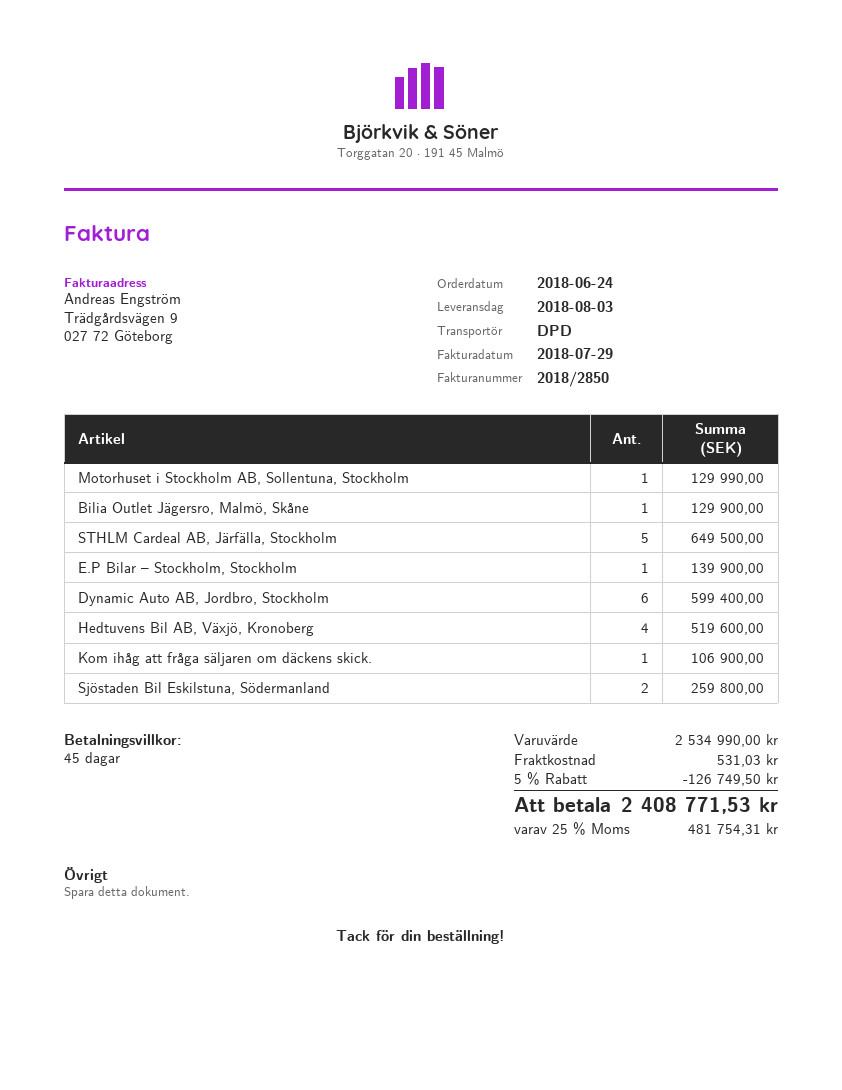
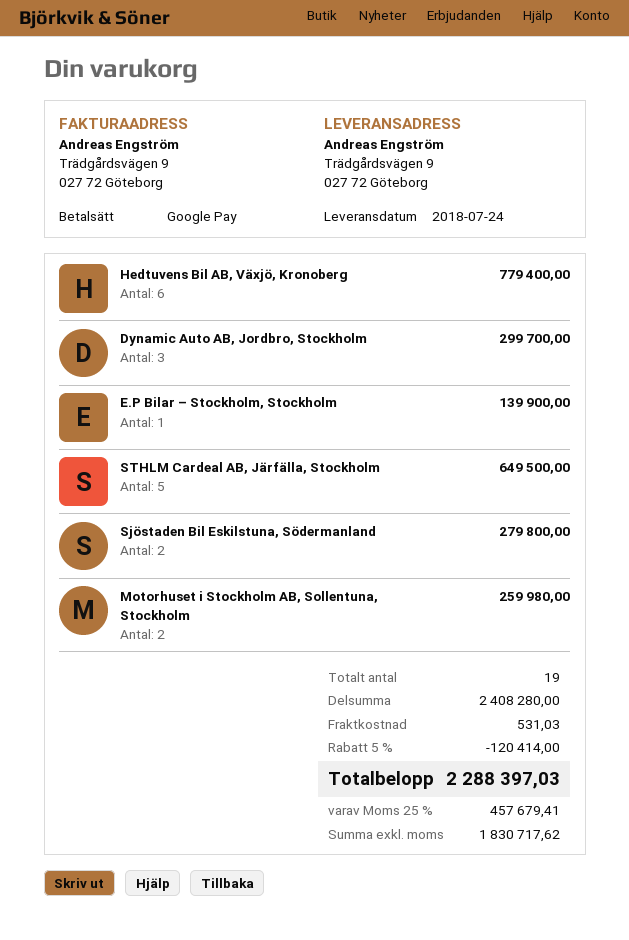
delivery date: 2018-08-03 -> 2018-07-24
Motorhuset i Stockholm AB, Sollentuna, Stockholm: 1 for 129990.00 -> 2 for 259980.00
Bilia Outlet Jägersro, Malmö, Skåne: 1 for 129900.00 -> none
Dynamic Auto AB, Jordbro, Stockholm: 6 for 599400.00 -> 3 for 299700.00
Hedtuvens Bil AB, Växjö, Kronoberg: 4 for 519600.00 -> 6 for 779400.00
Kom ihåg att fråga säljaren om däckens skick.: 1 for 106900.00 -> none
Sjöstaden Bil Eskilstuna, Södermanland: 2 for 259800.00 -> 2 for 279800.00
subtotal: 2534990.00 -> 2408280.00
discount: 5% = 126749.50 -> 5% = 120414.00
tax: 25% = 481754.31 -> 25% = 457679.41
total: 2408771.53 -> 2288397.03

